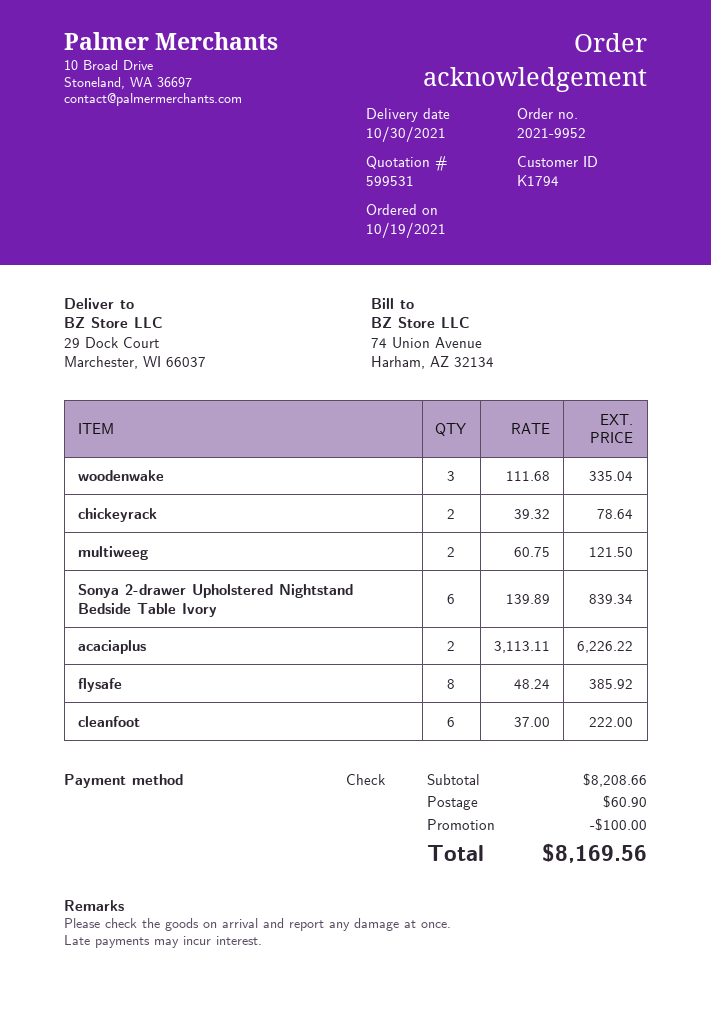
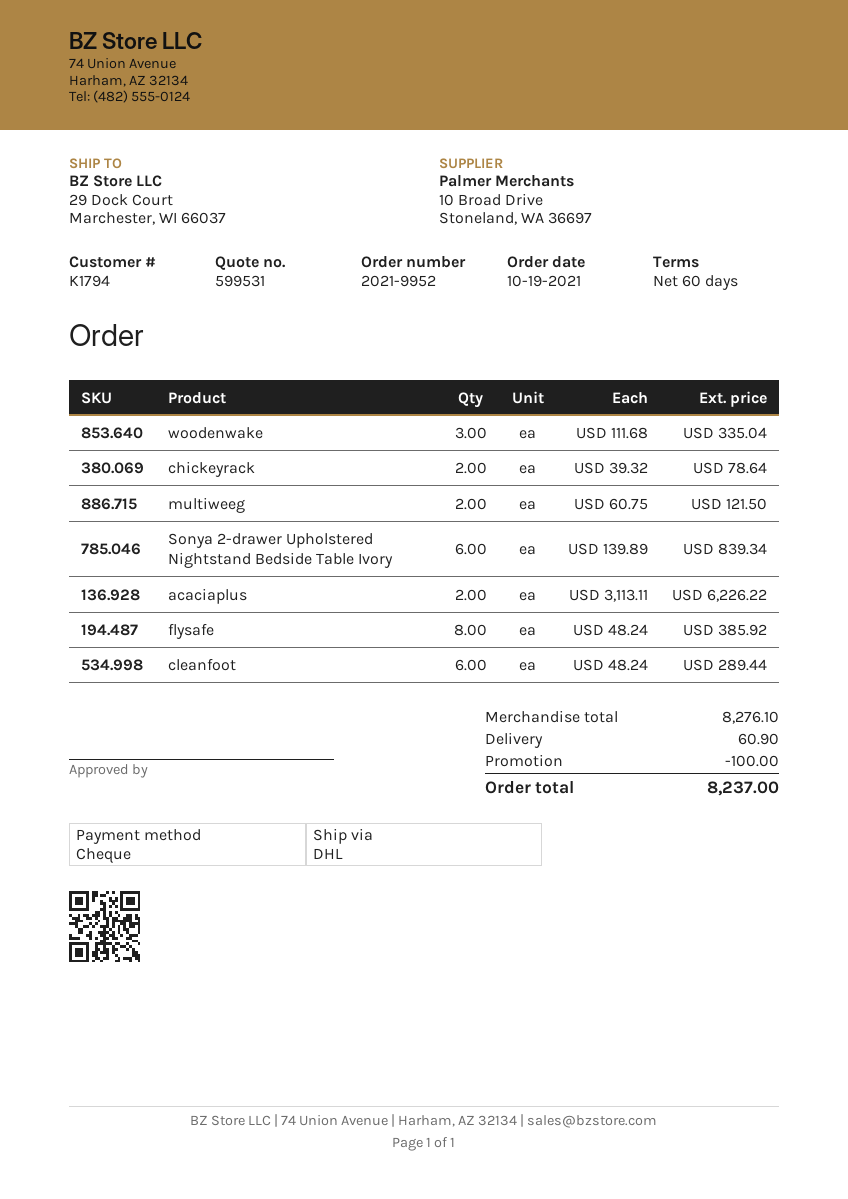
cleanfoot: 6 x 37.00 = 222.00 -> 6 x 48.24 = 289.44
subtotal: 8208.66 -> 8276.10
total: 8169.56 -> 8237.00

